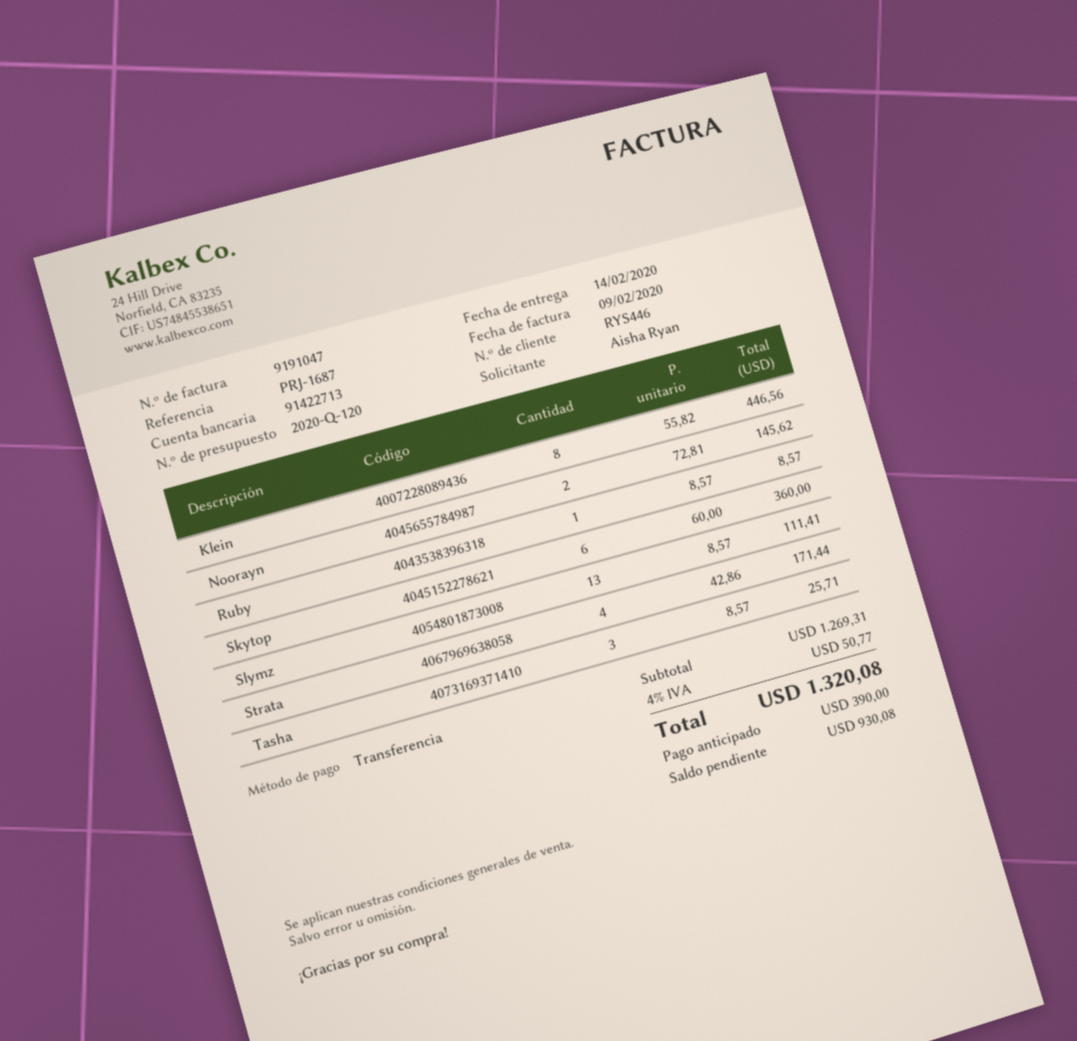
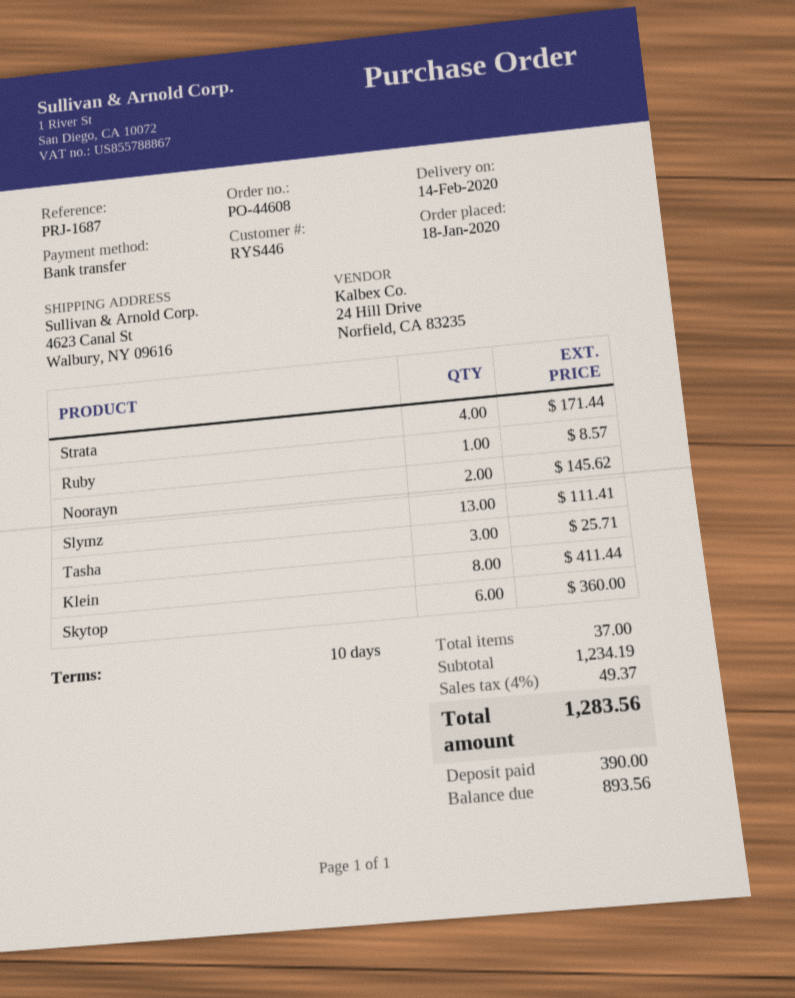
Klein: 8 for 446.56 -> 8 for 411.44
subtotal: 1269.31 -> 1234.19
tax: 4% = 50.77 -> 4% = 49.37
total: 1320.08 -> 1283.56
balance: 930.08 -> 893.56

